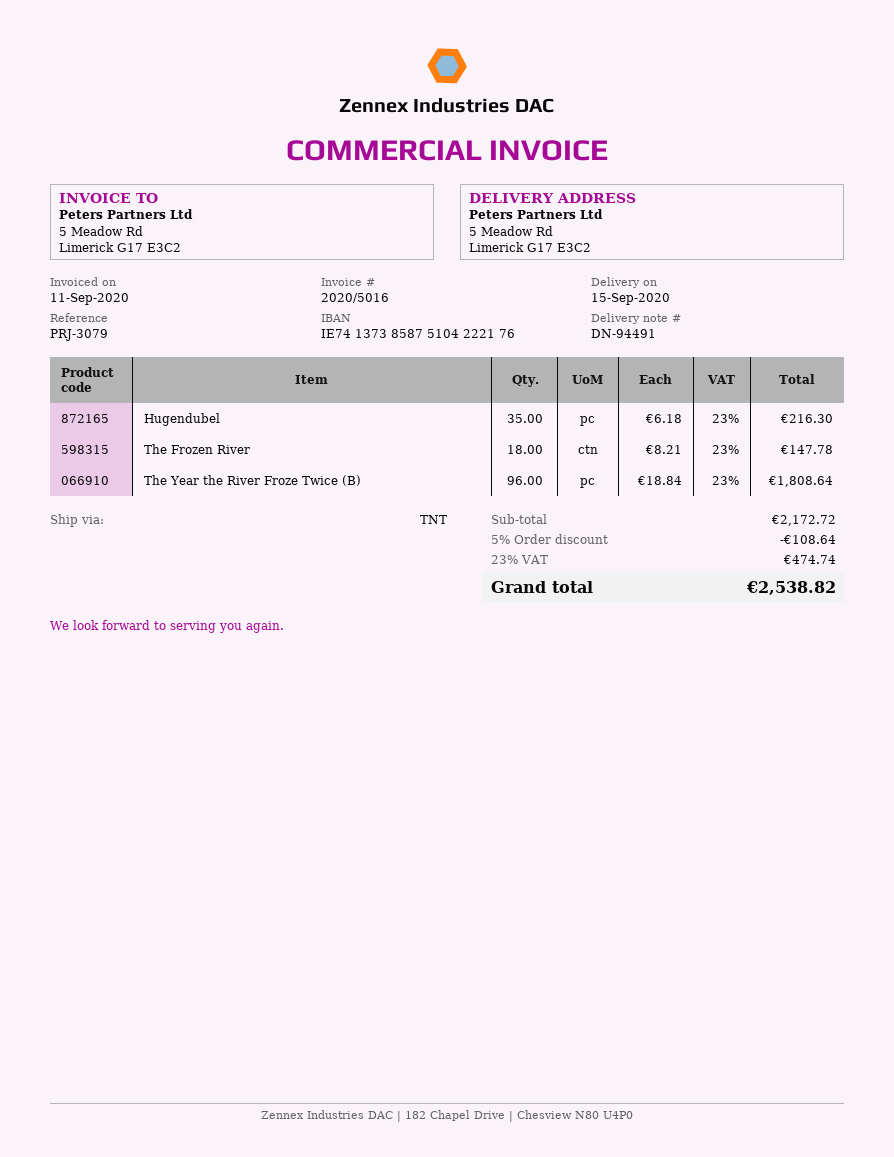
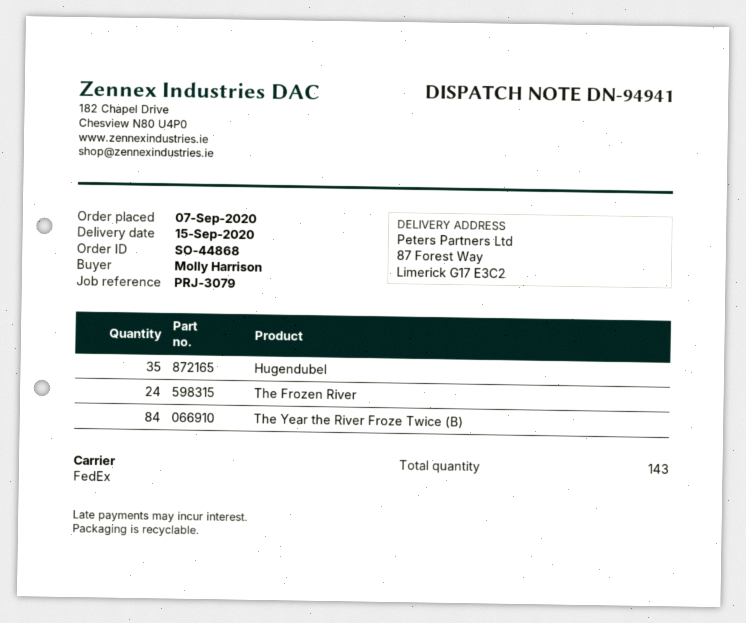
delivery note number: DN-94491 -> DN-94941
shipping method: TNT -> FedEx
ship to: 5 Meadow Rd, Limerick G17 E3C2 -> 87 Forest Way, Limerick G17 E3C2
The Frozen River: 18 -> 24
The Year the River Froze Twice (B): 96 -> 84

